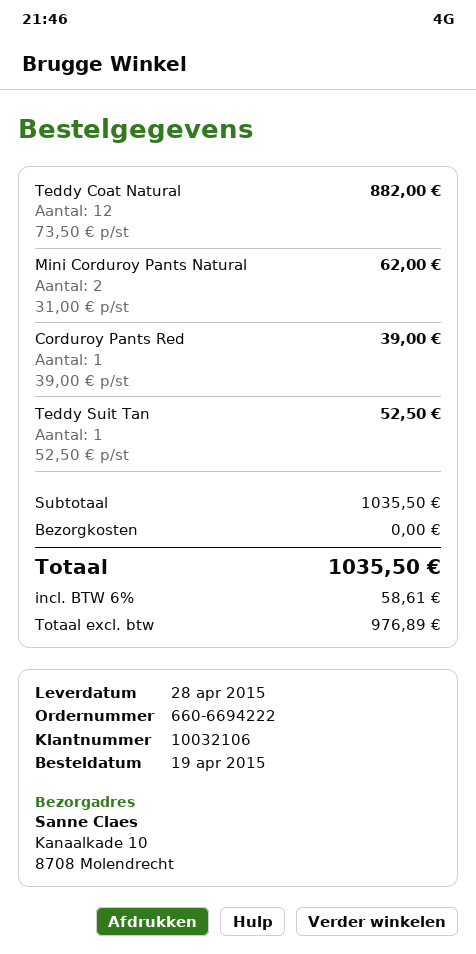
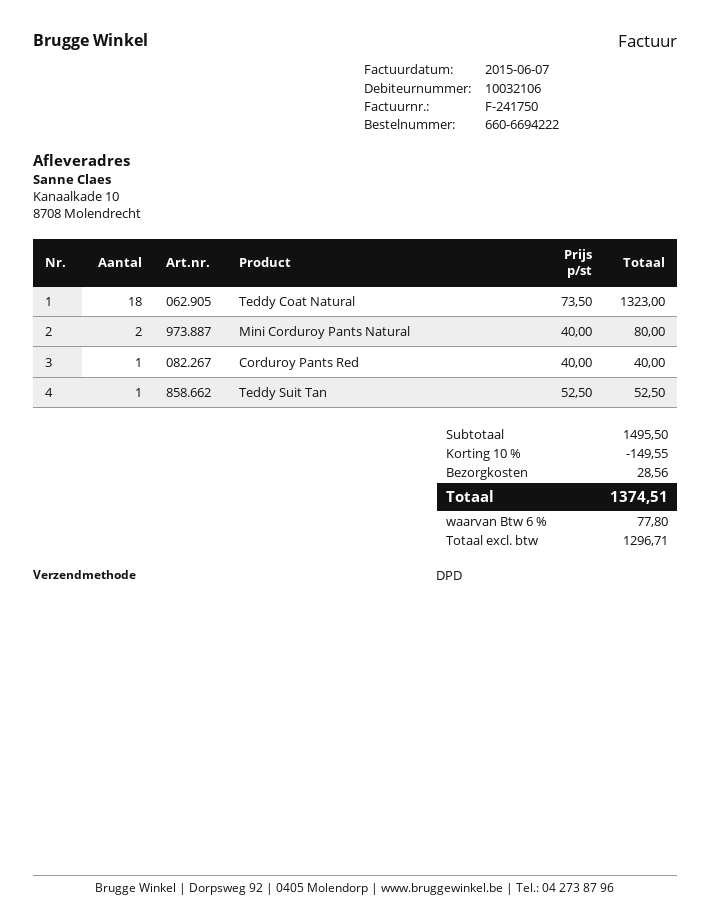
Teddy Coat Natural: 12 x 73.50 = 882.00 -> 18 x 73.50 = 1323.00
Mini Corduroy Pants Natural: 2 x 31.00 = 62.00 -> 2 x 40.00 = 80.00
Corduroy Pants Red: 1 x 39.00 = 39.00 -> 1 x 40.00 = 40.00
subtotal: 1035.50 -> 1495.50
discount: none -> 10% = 149.55
shipping: 0.00 -> 28.56
net: 976.89 -> 1296.71
tax: 6% = 58.61 -> 6% = 77.80
total: 1035.50 -> 1374.51

